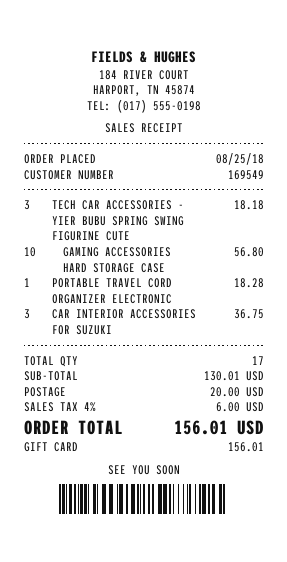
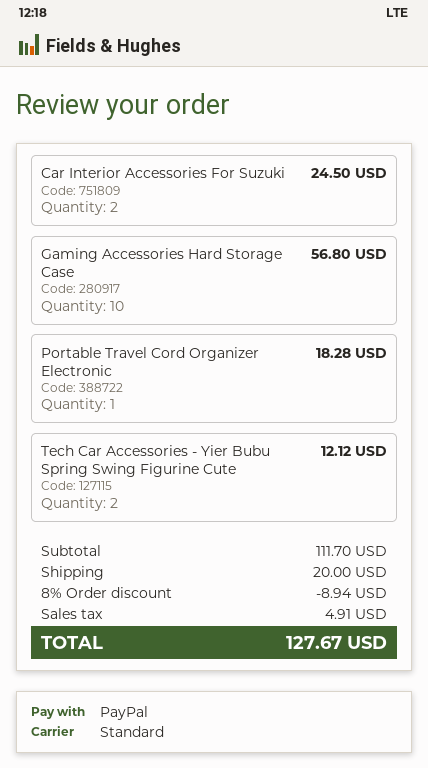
payment method: gift card -> PayPal
TECH CAR ACCESSORIES - YIER BUBU SPRING SWING FIGURINE CUTE: 3 for 18.18 -> 2 for 12.12
CAR INTERIOR ACCESSORIES FOR SUZUKI: 3 for 36.75 -> 2 for 24.50
subtotal: 130.01 -> 111.70
discount: none -> 8% = 8.94
tax: 6.00 -> 4.91
total: 156.01 -> 127.67

